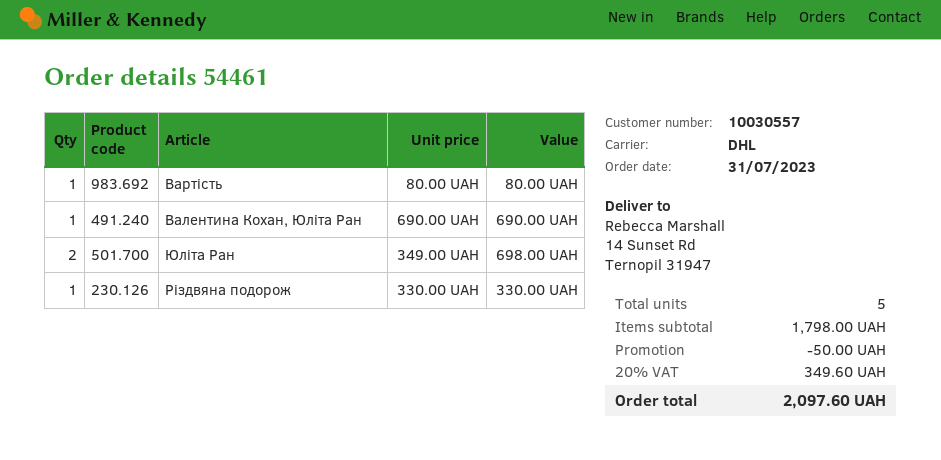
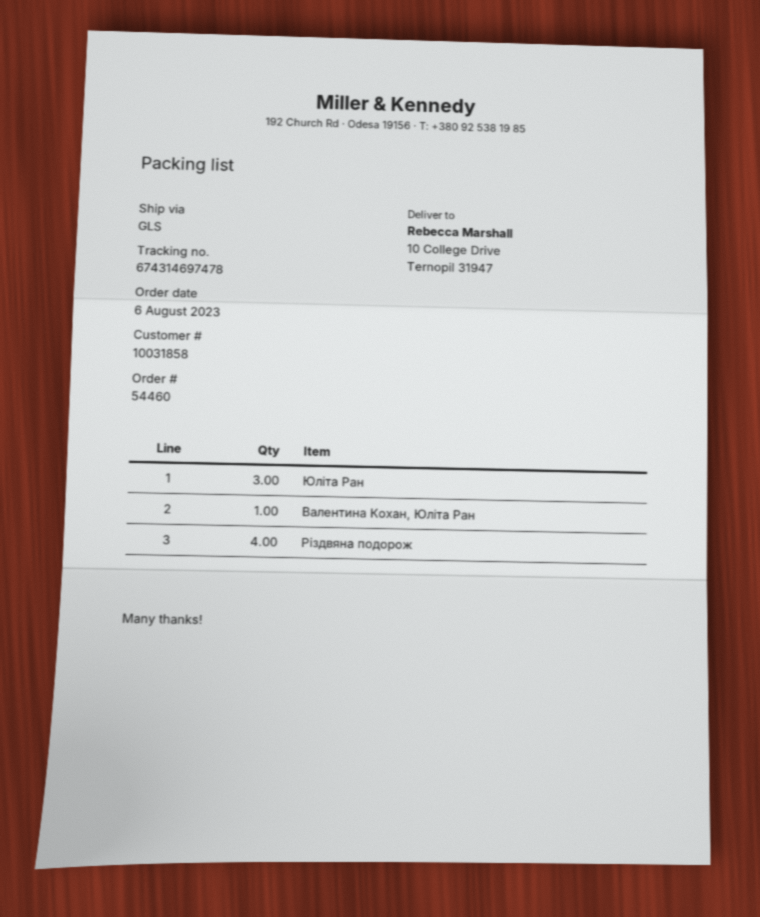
order number: 54461 -> 54460
order date: 2023-07-31 -> 2023-08-06
customer number: 10030557 -> 10031858
shipping method: DHL -> GLS
ship to: 14 Sunset Rd, Ternopil 31947 -> 10 College Drive, Ternopil 31947
Вартість: 1 -> none
Юліта Ран: 2 -> 3
Різдвяна подорож: 1 -> 4

